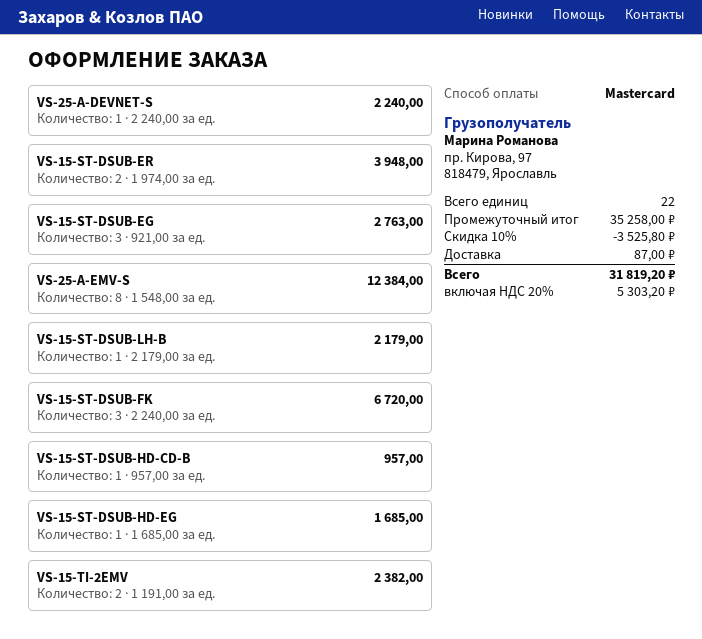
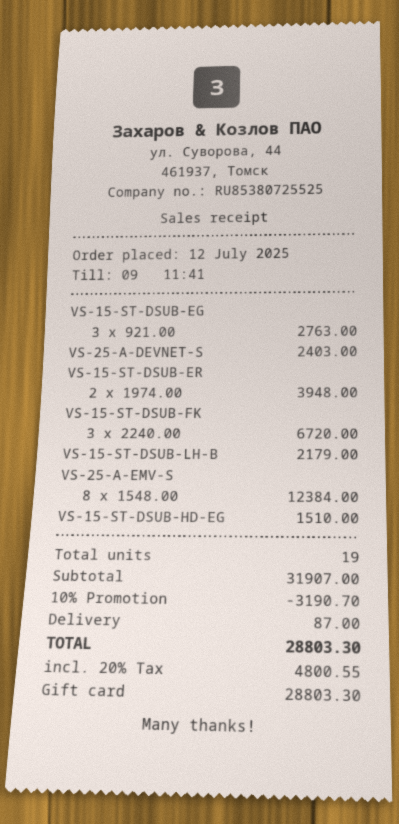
payment method: Mastercard -> gift card
VS-25-A-DEVNET-S: 1 x 2240.00 = 2240.00 -> 1 x 2403.00 = 2403.00
VS-15-ST-DSUB-HD-CD-B: 1 x 957.00 = 957.00 -> none
VS-15-ST-DSUB-HD-EG: 1 x 1685.00 = 1685.00 -> 1 x 1510.00 = 1510.00
VS-15-TI-2EMV: 2 x 1191.00 = 2382.00 -> none
total quantity: 22 -> 19
subtotal: 35258.00 -> 31907.00
discount: 10% = 3525.80 -> 10% = 3190.70
tax: 20% = 5303.20 -> 20% = 4800.55
total: 31819.20 -> 28803.30

